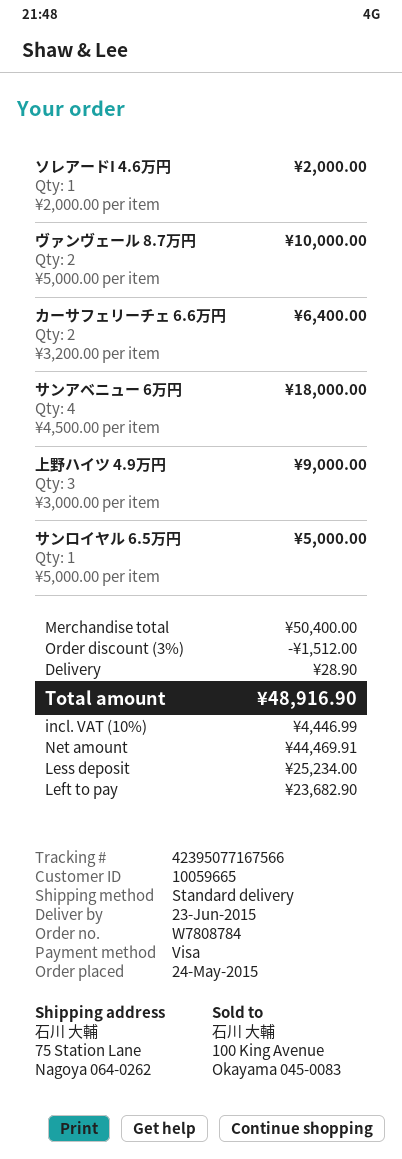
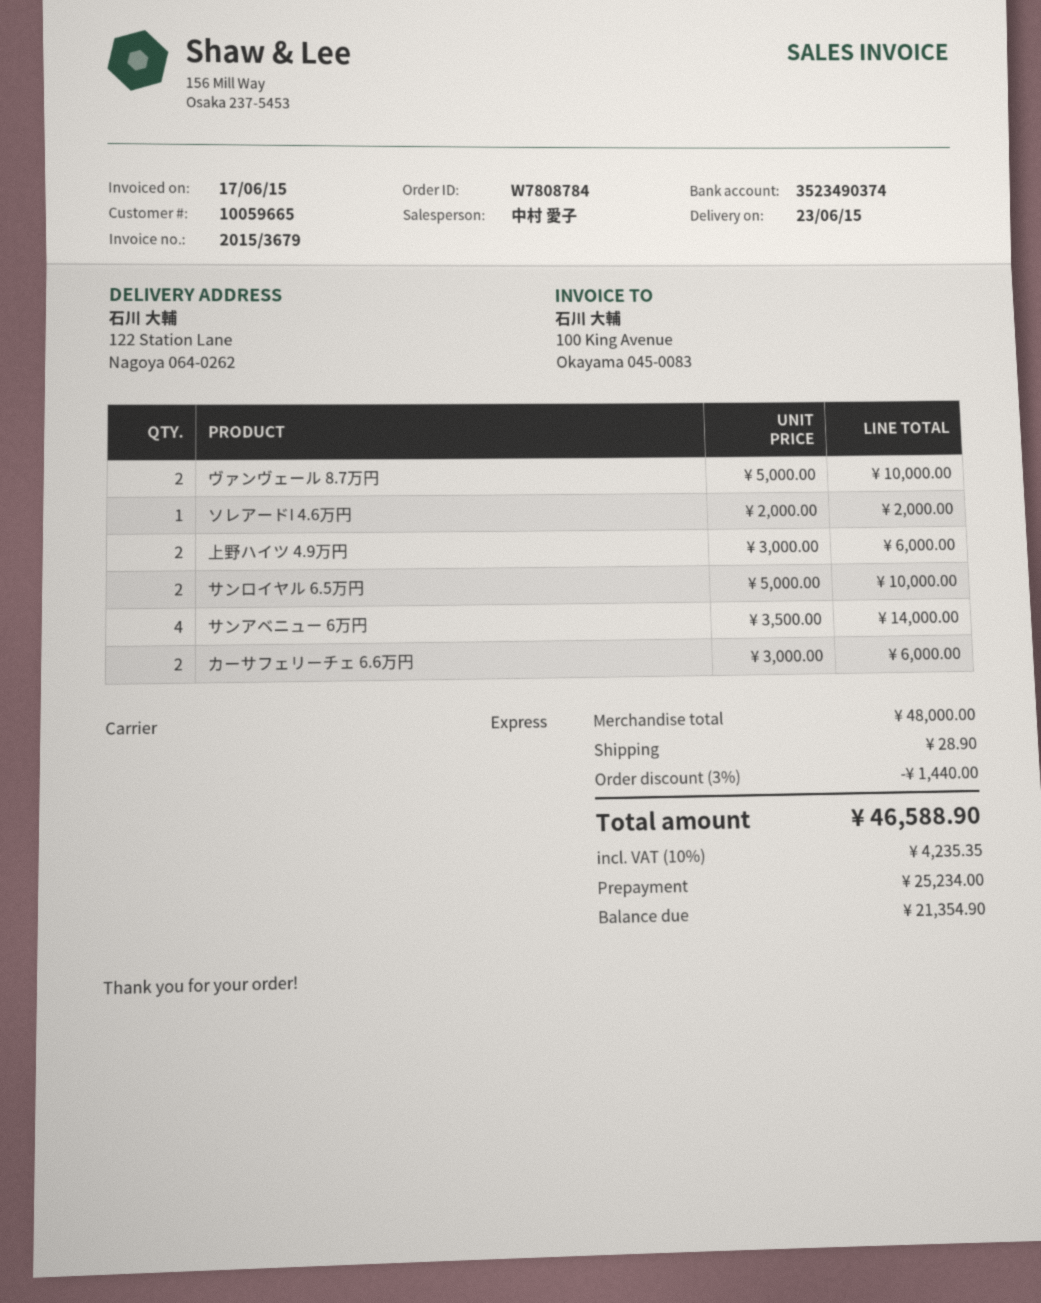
shipping method: standard -> express
ship to: 75 Station Lane, Nagoya 064-0262 -> 122 Station Lane, Nagoya 064-0262
カーサフェリーチェ 6.6万円: 2 x 3200.00 = 6400.00 -> 2 x 3000.00 = 6000.00
サンアベニュー 6万円: 4 x 4500.00 = 18000.00 -> 4 x 3500.00 = 14000.00
上野ハイツ 4.9万円: 3 x 3000.00 = 9000.00 -> 2 x 3000.00 = 6000.00
サンロイヤル 6.5万円: 1 x 5000.00 = 5000.00 -> 2 x 5000.00 = 10000.00
subtotal: 50400.00 -> 48000.00
discount: 3% = 1512.00 -> 3% = 1440.00
tax: 10% = 4446.99 -> 10% = 4235.35
total: 48916.90 -> 46588.90
balance: 23682.90 -> 21354.90

